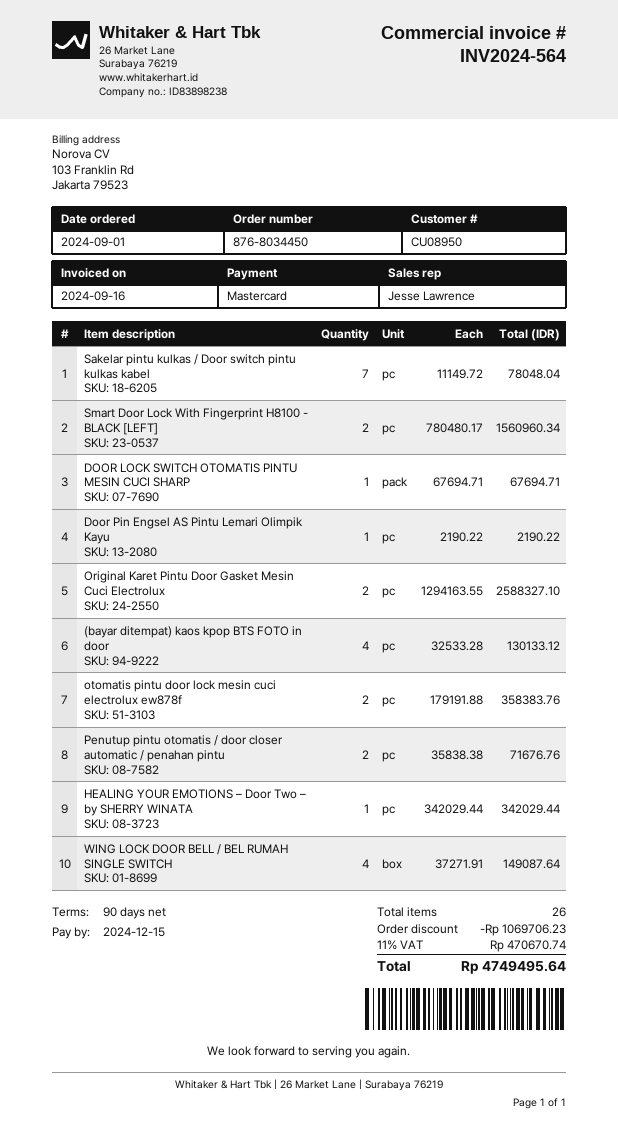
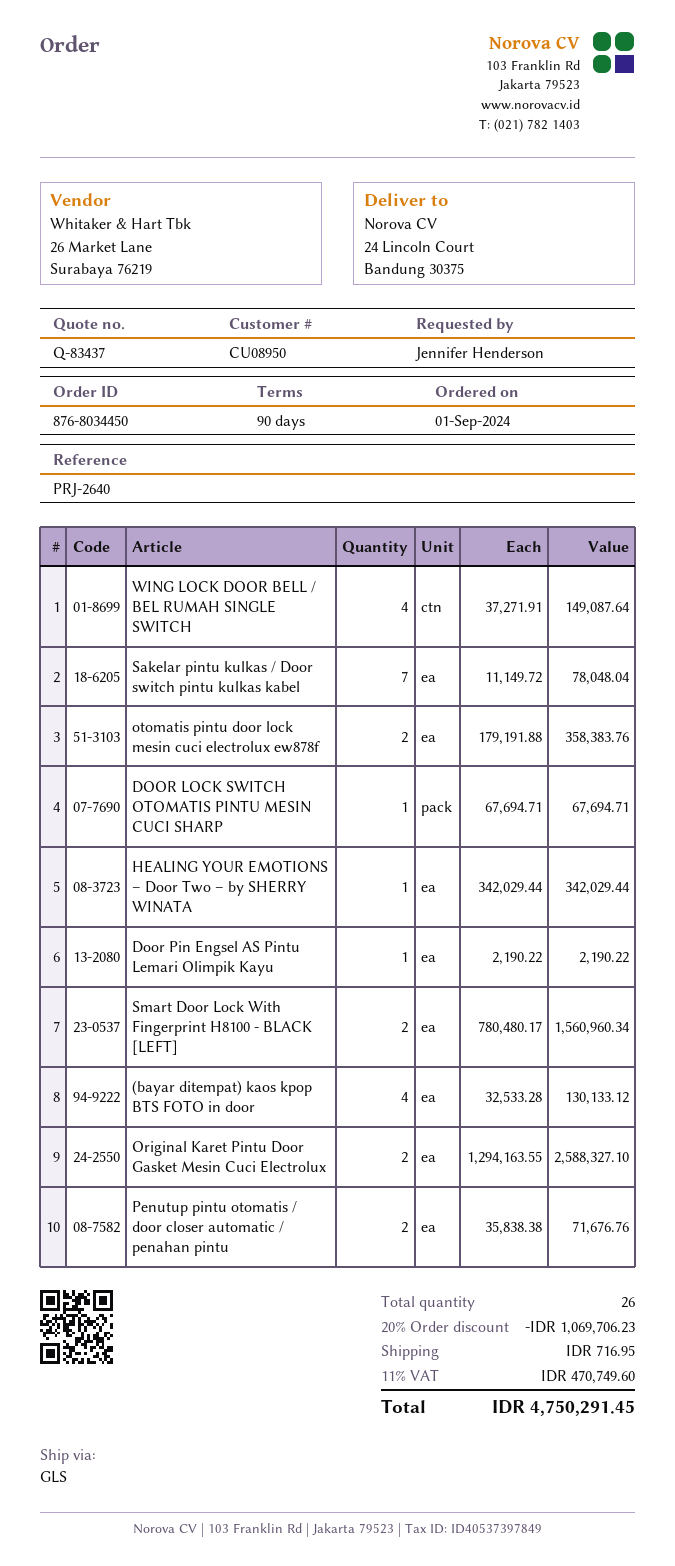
shipping: none -> 716.95
tax: 11% = 470670.74 -> 11% = 470749.60
total: 4749495.64 -> 4750291.45

